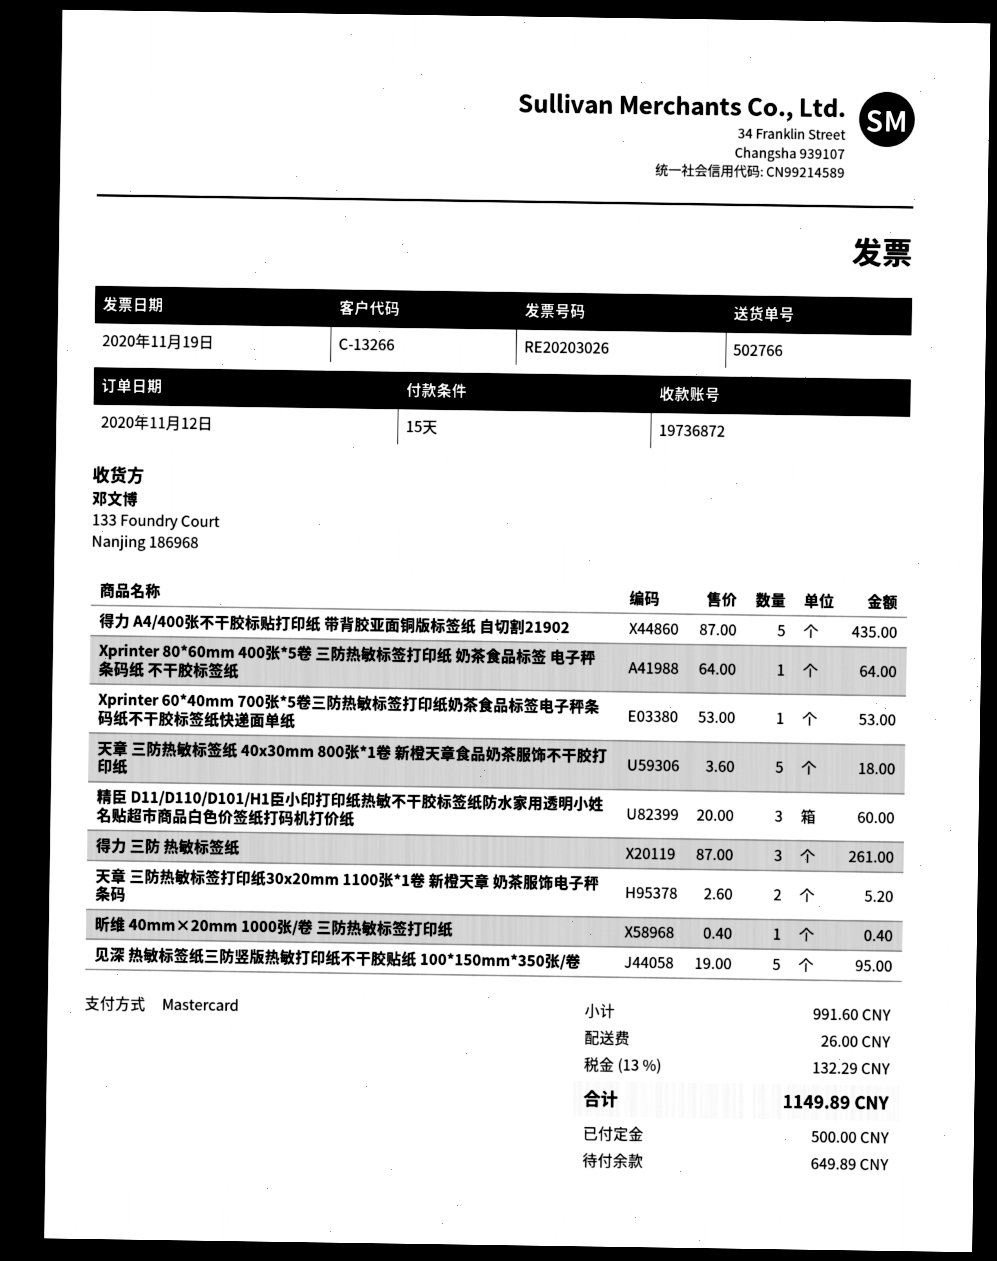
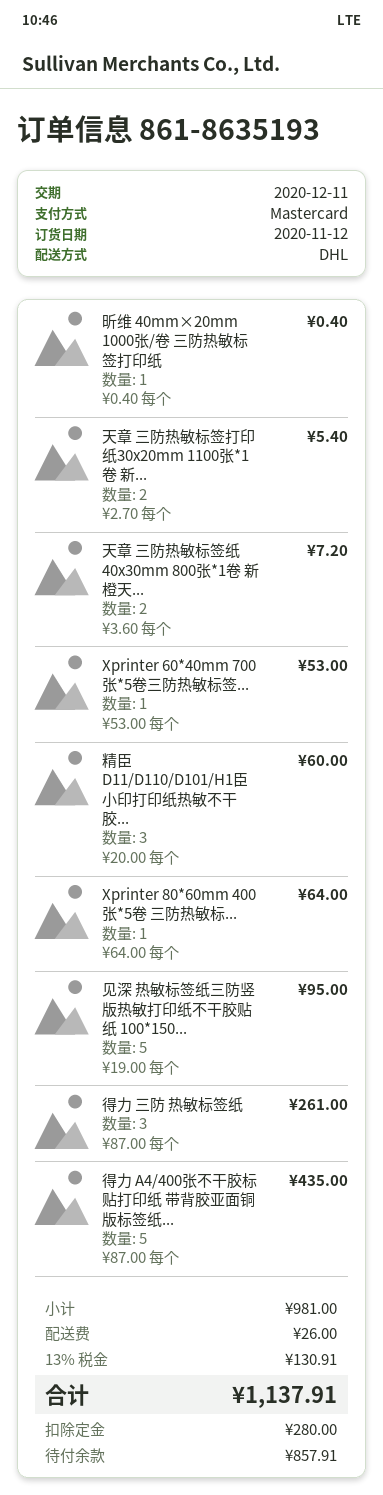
天章 三防热敏标签纸 40x30mm 800张*1卷 新橙天章食品奶茶服饰不干胶打印纸: 5 x 3.60 = 18.00 -> 2 x 3.60 = 7.20
天章 三防热敏标签打印纸30x20mm 1100张*1卷 新橙天章 奶茶服饰电子秤条码: 2 x 2.60 = 5.20 -> 2 x 2.70 = 5.40
subtotal: 991.60 -> 981.00
tax: 13% = 132.29 -> 13% = 130.91
total: 1149.89 -> 1137.91
deposit: 500.00 -> 280.00
balance: 649.89 -> 857.91

